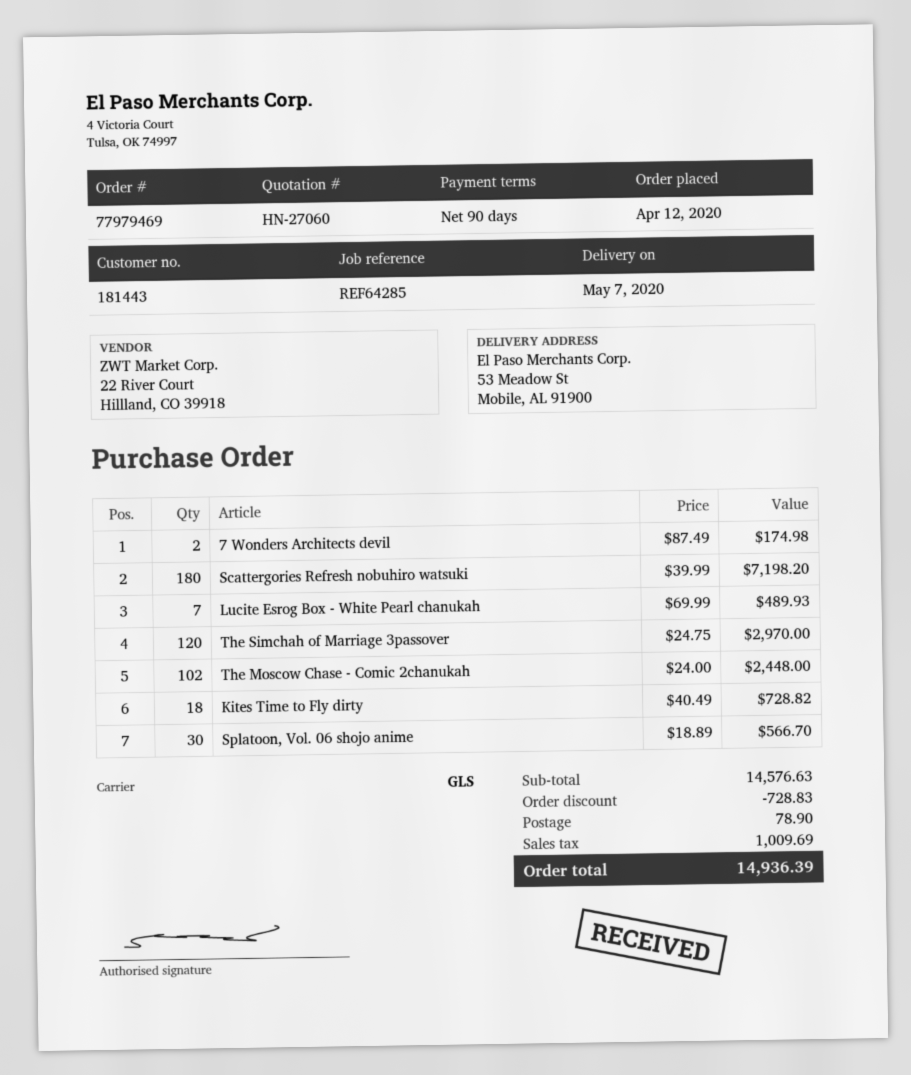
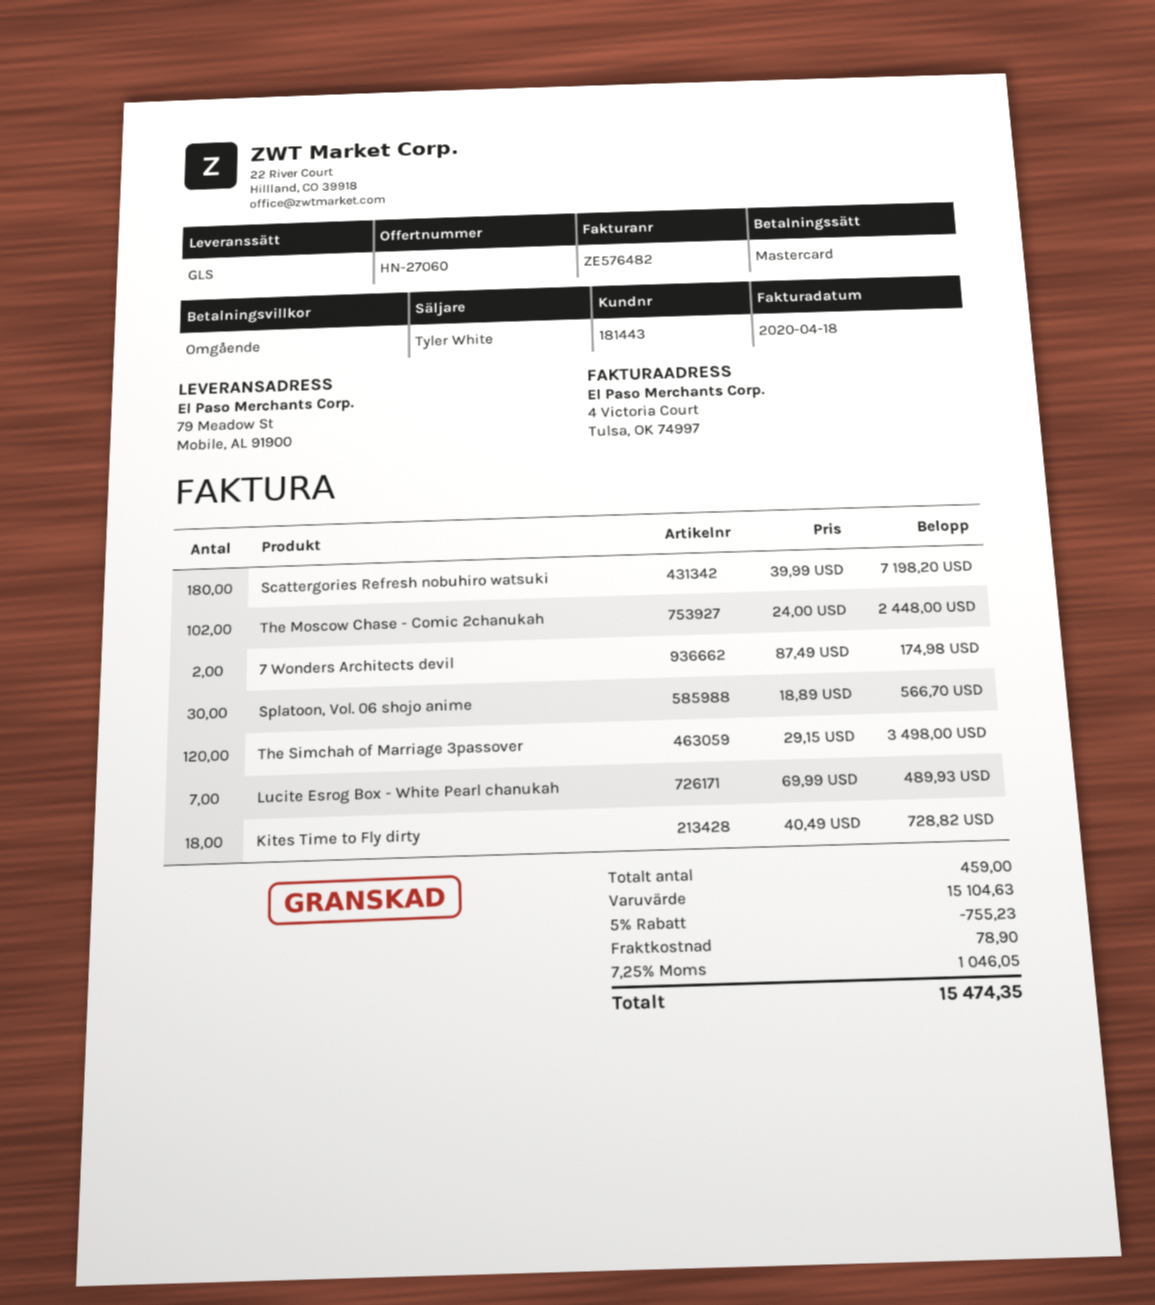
payment terms: 90 days -> on receipt
ship to: 53 Meadow St, Mobile, AL 91900 -> 79 Meadow St, Mobile, AL 91900
The Simchah of Marriage 3passover: 120 x 24.75 = 2970.00 -> 120 x 29.15 = 3498.00
subtotal: 14576.63 -> 15104.63
discount: 728.83 -> 755.23
tax: 1009.69 -> 1046.05
total: 14936.39 -> 15474.35

